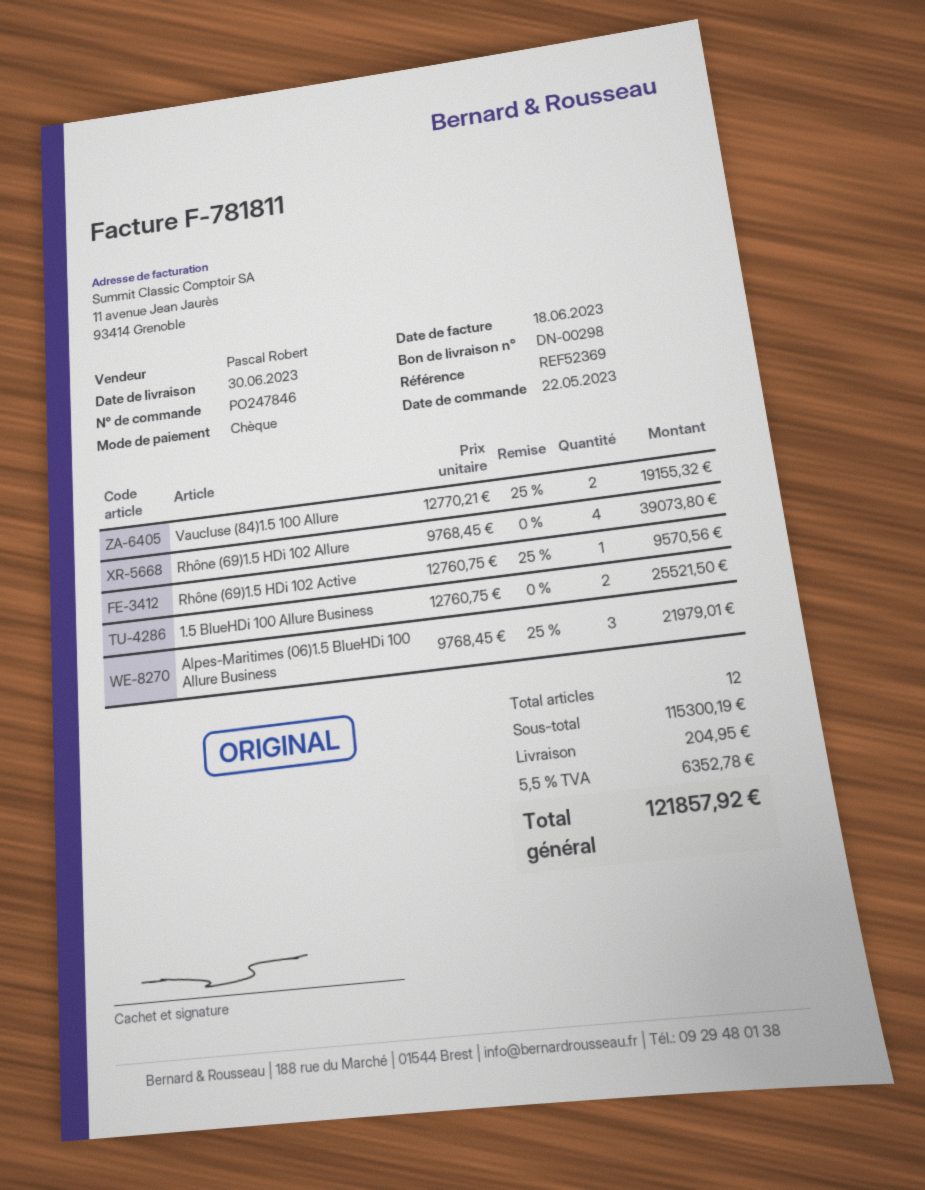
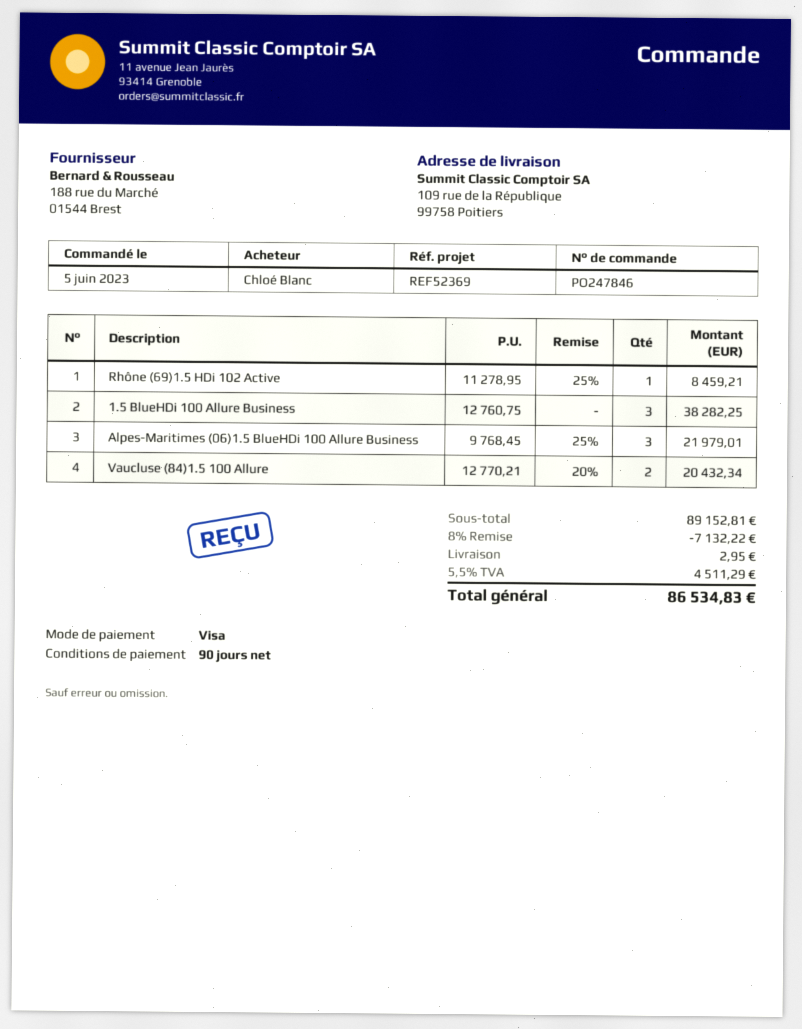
order date: 2023-05-22 -> 2023-06-05
payment method: cheque -> Visa
Vaucluse (84)1.5 100 Allure: 2 x 12770.21 - 25% = 19155.32 -> 2 x 12770.21 - 20% = 20432.34
Rhône (69)1.5 HDi 102 Allure: 4 x 9768.45 = 39073.80 -> none
Rhône (69)1.5 HDi 102 Active: 1 x 12760.75 - 25% = 9570.56 -> 1 x 11278.95 - 25% = 8459.21
1.5 BlueHDi 100 Allure Business: 2 x 12760.75 = 25521.50 -> 3 x 12760.75 = 38282.25
subtotal: 115300.19 -> 89152.81
discount: none -> 8% = 7132.22
shipping: 204.95 -> 2.95
tax: 5.5% = 6352.78 -> 5.5% = 4511.29
total: 121857.92 -> 86534.83

